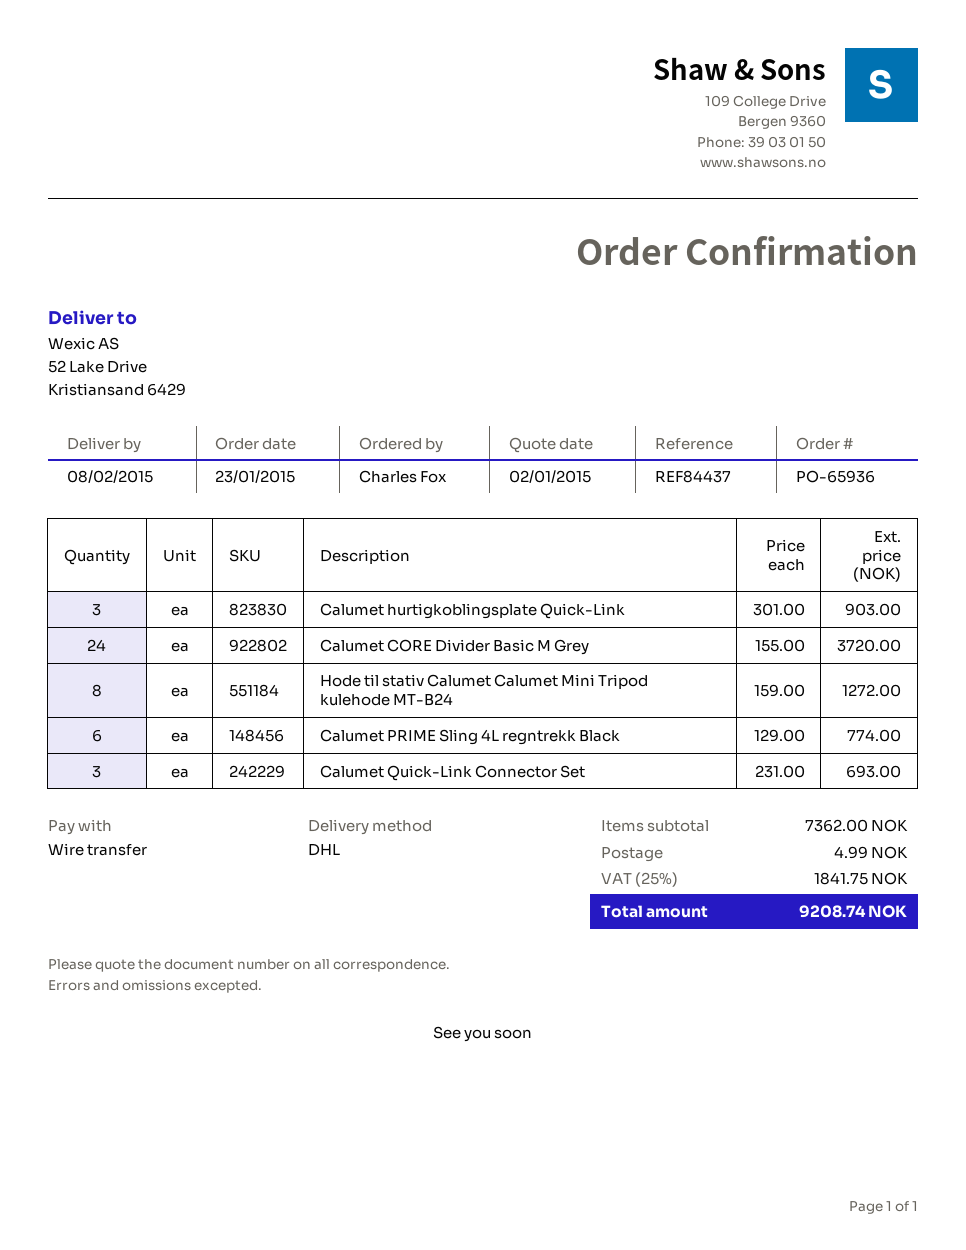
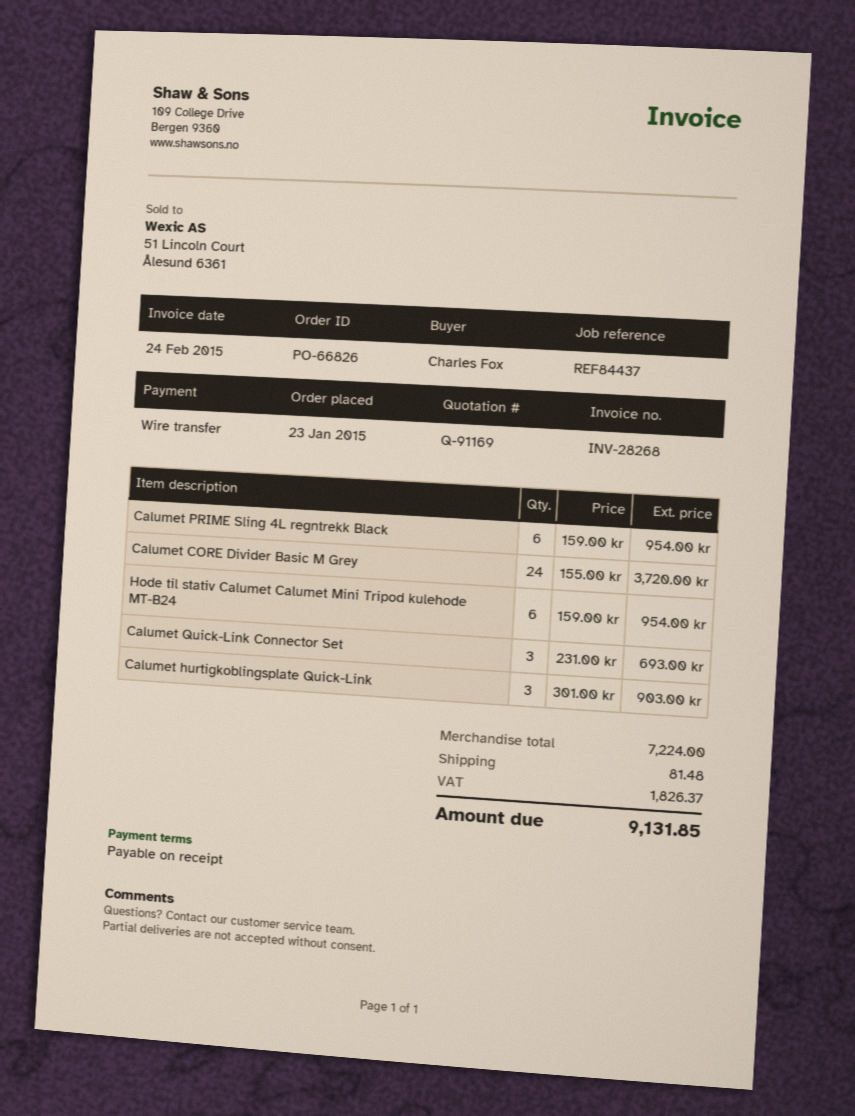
order number: PO-65936 -> PO-66826
Hode til stativ Calumet Calumet Mini Tripod kulehode MT-B24: 8 x 159.00 = 1272.00 -> 6 x 159.00 = 954.00
Calumet PRIME Sling 4L regntrekk Black: 6 x 129.00 = 774.00 -> 6 x 159.00 = 954.00
subtotal: 7362.00 -> 7224.00
shipping: 4.99 -> 81.48
tax: 1841.75 -> 1826.37
total: 9208.74 -> 9131.85

